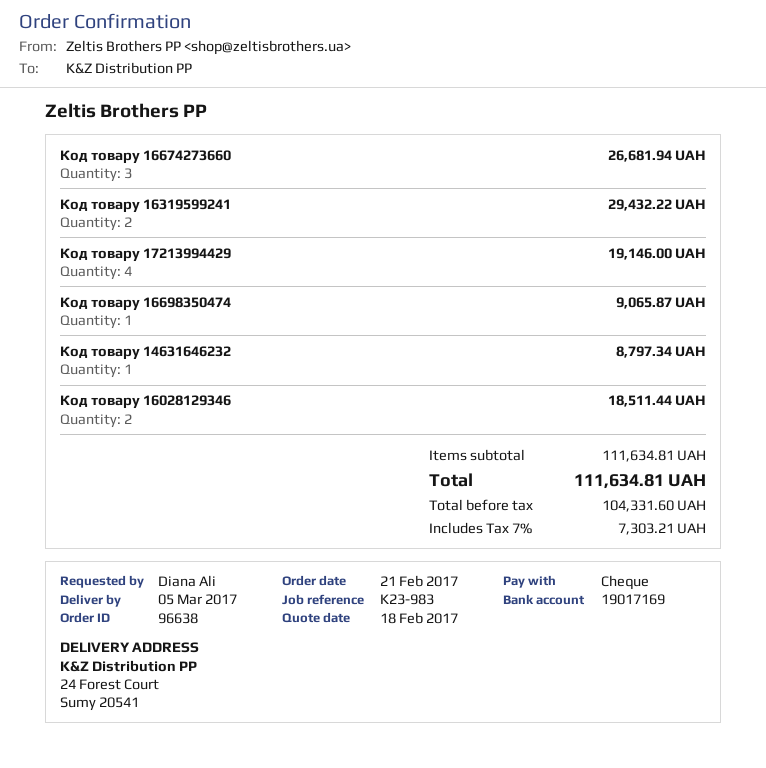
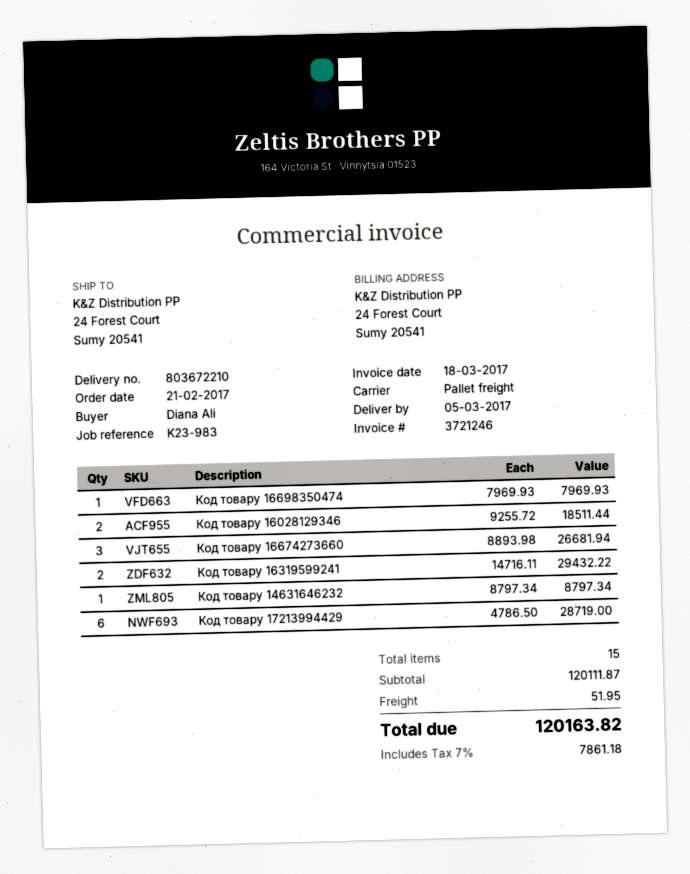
Код товару 17213994429: 4 for 19146.00 -> 6 for 28719.00
Код товару 16698350474: 1 for 9065.87 -> 1 for 7969.93
subtotal: 111634.81 -> 120111.87
shipping: none -> 51.95
tax: 7% = 7303.21 -> 7% = 7861.18
total: 111634.81 -> 120163.82

